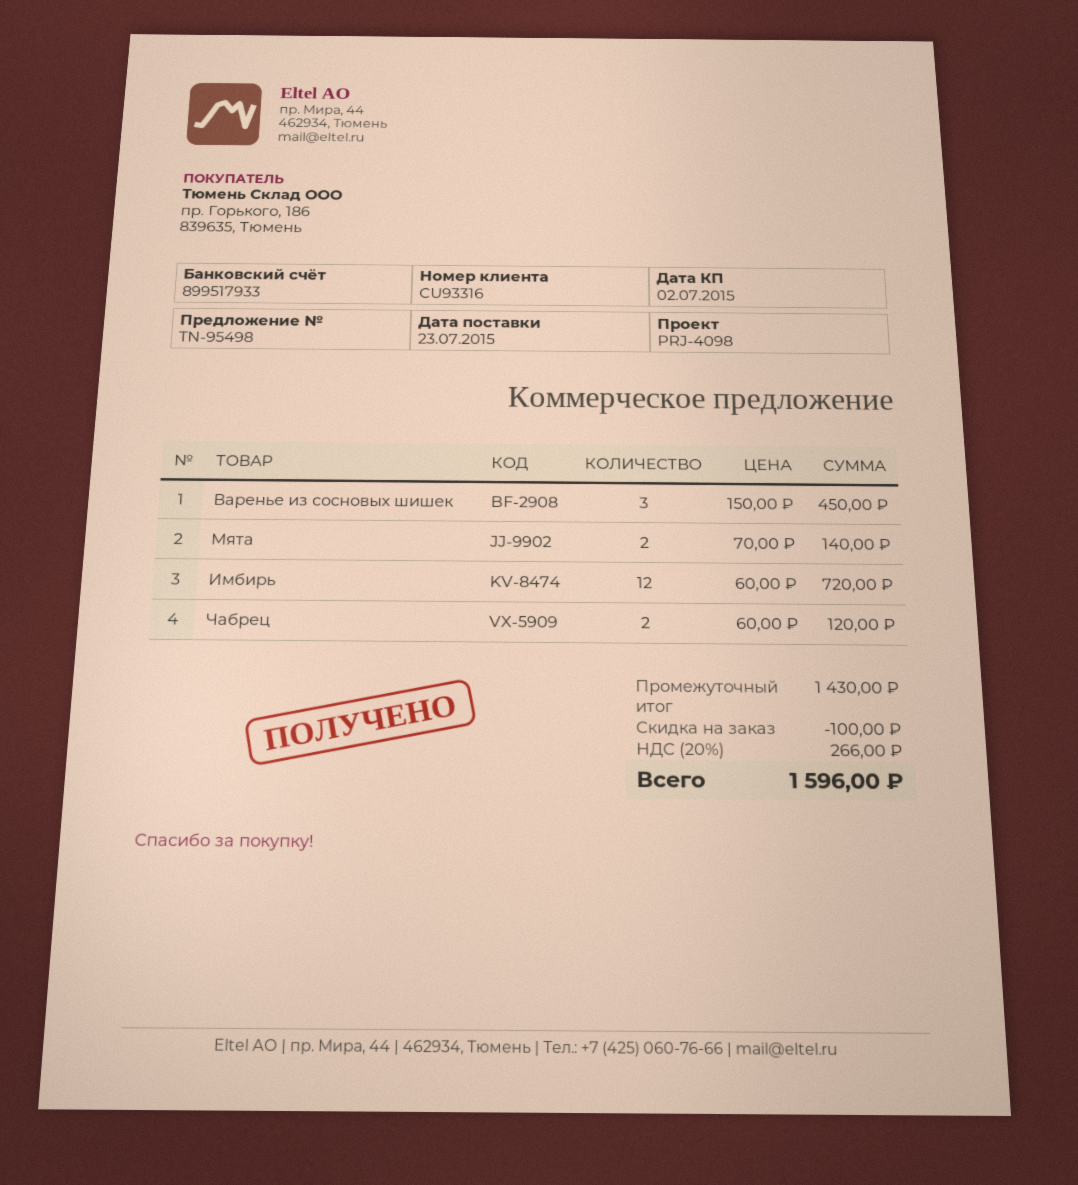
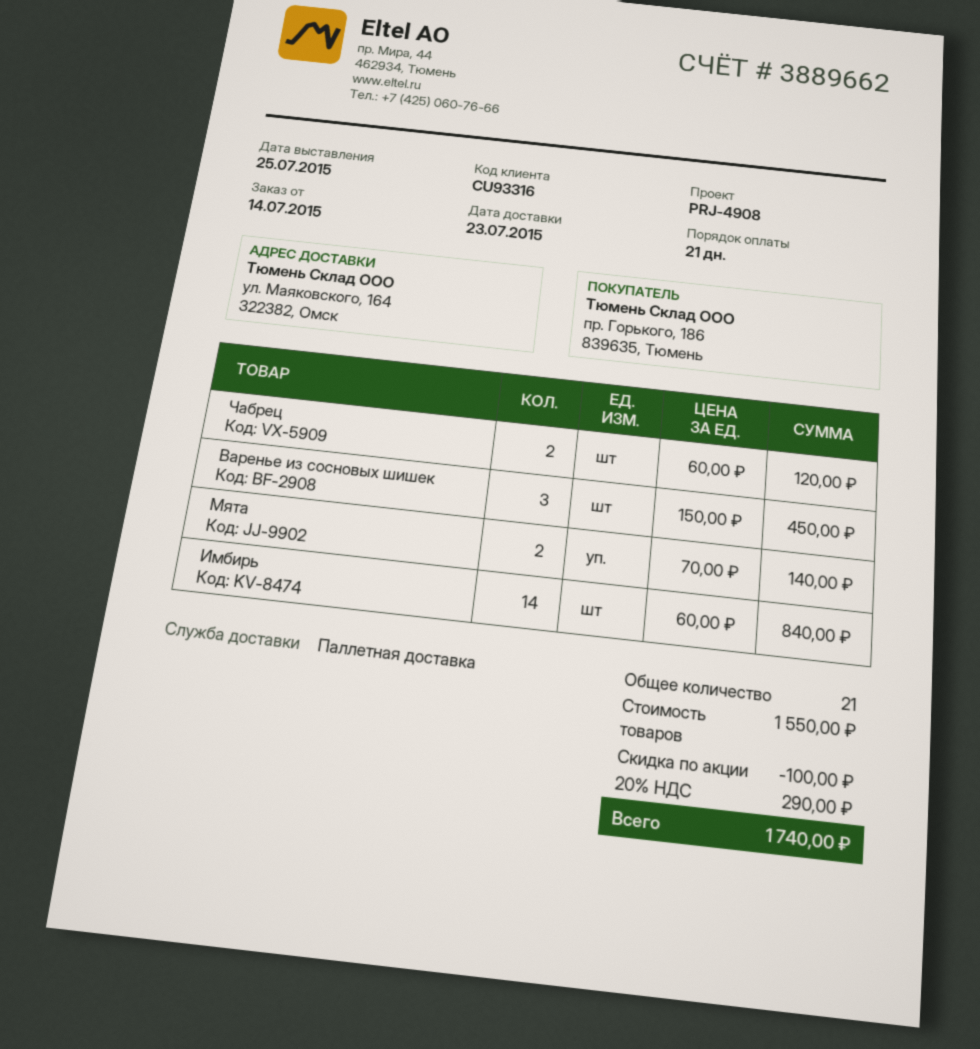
reference: PRJ-4098 -> PRJ-4908
Имбирь: 12 x 60.00 = 720.00 -> 14 x 60.00 = 840.00
subtotal: 1430.00 -> 1550.00
tax: 20% = 266.00 -> 20% = 290.00
total: 1596.00 -> 1740.00

